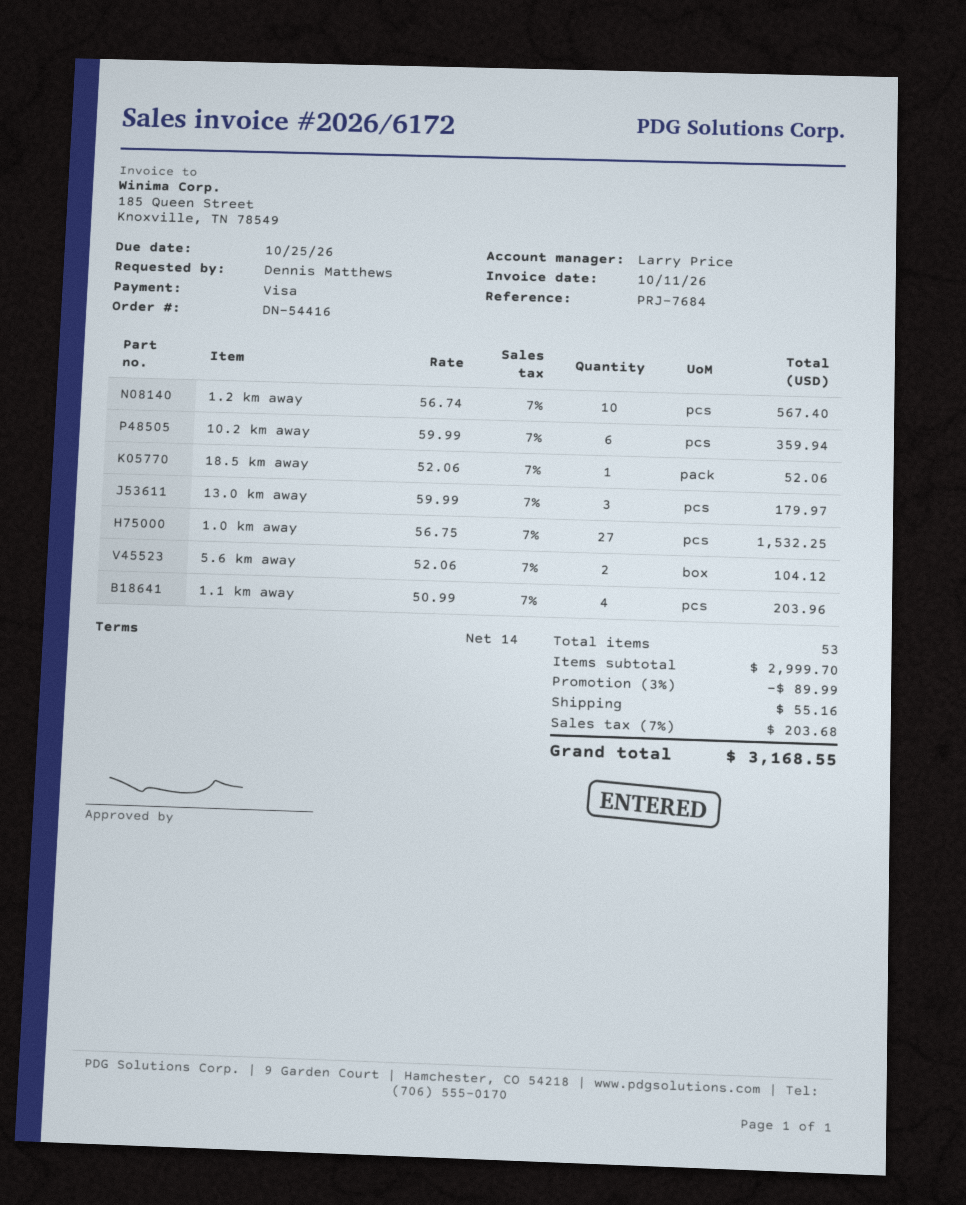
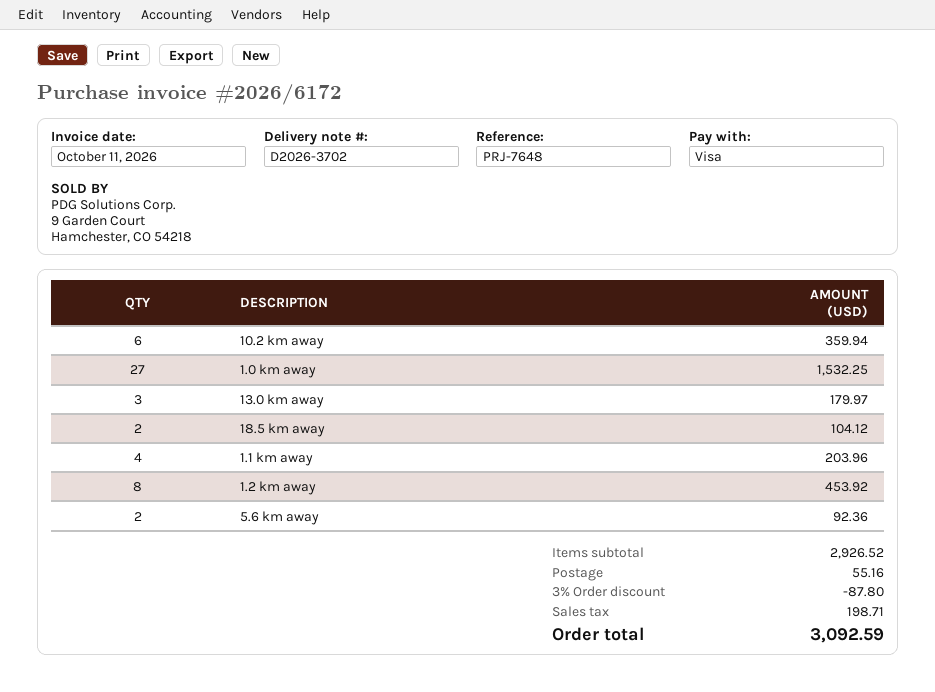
reference: PRJ-7684 -> PRJ-7648
1.2 km away: 10 for 567.40 -> 8 for 453.92
18.5 km away: 1 for 52.06 -> 2 for 104.12
5.6 km away: 2 for 104.12 -> 2 for 92.36
subtotal: 2999.70 -> 2926.52
discount: 3% = 89.99 -> 3% = 87.80
tax: 203.68 -> 198.71
total: 3168.55 -> 3092.59

